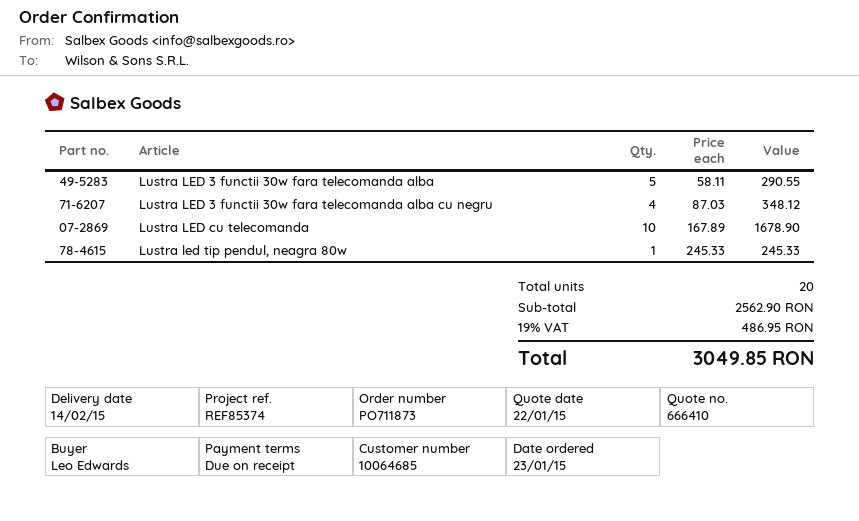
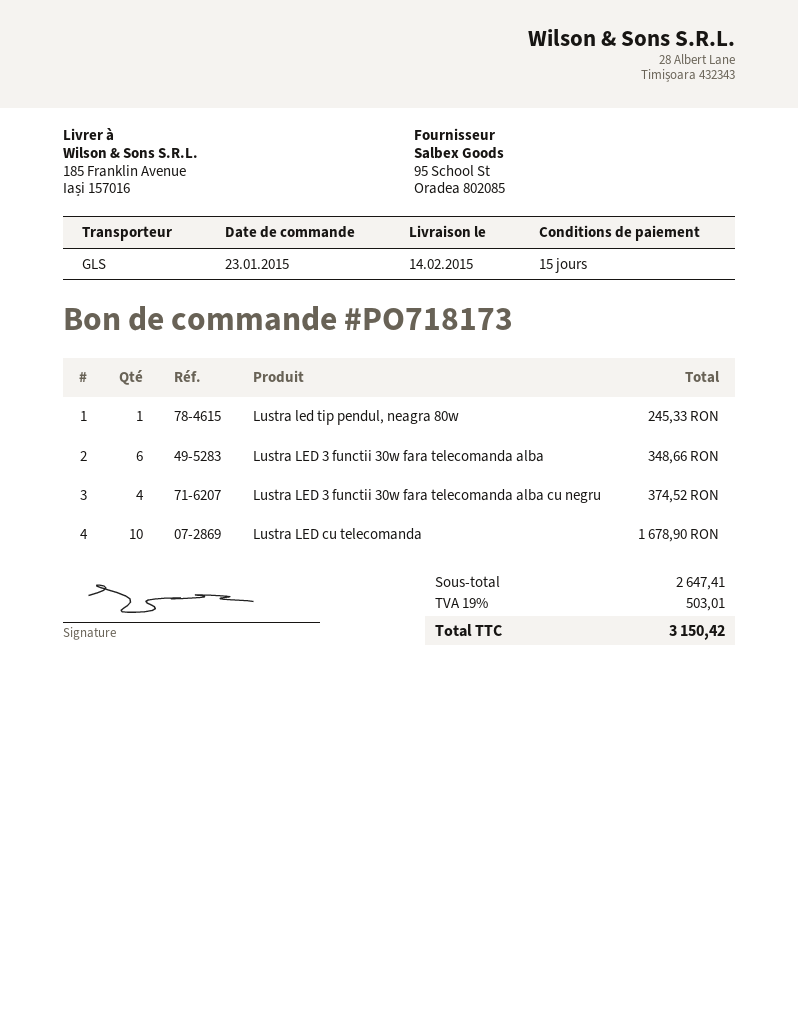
order number: PO711873 -> PO718173
payment terms: on receipt -> 15 days
Lustra LED 3 functii 30w fara telecomanda alba: 5 for 290.55 -> 6 for 348.66
Lustra LED 3 functii 30w fara telecomanda alba cu negru: 4 for 348.12 -> 4 for 374.52
subtotal: 2562.90 -> 2647.41
tax: 19% = 486.95 -> 19% = 503.01
total: 3049.85 -> 3150.42

